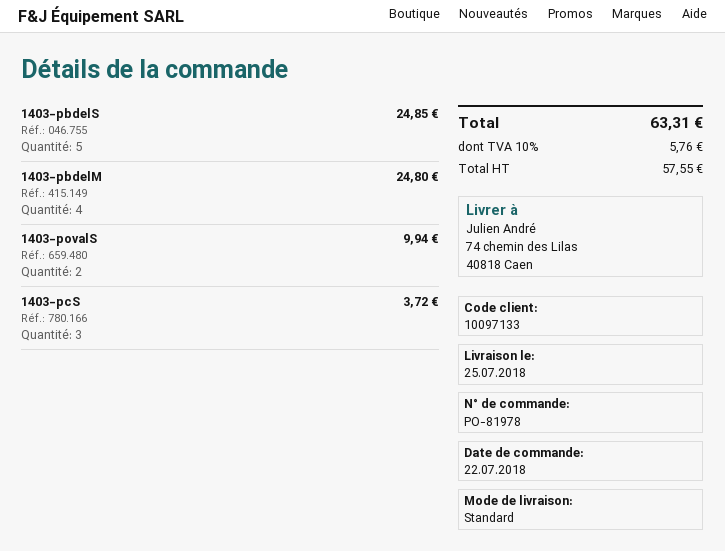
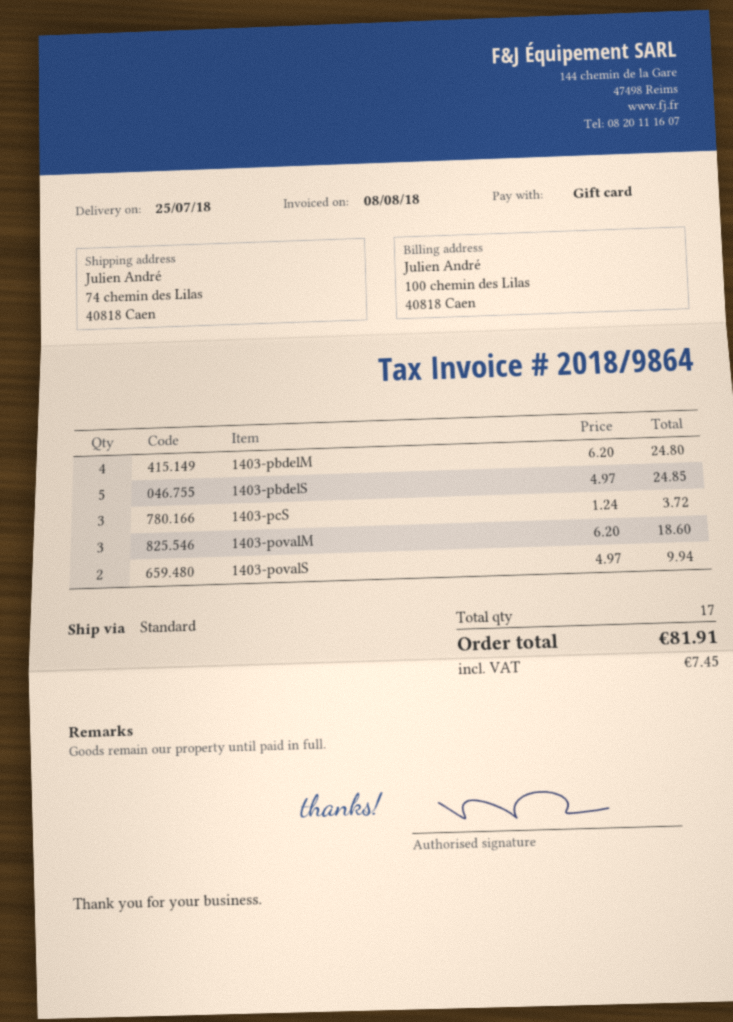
1403-povalM: none -> 3 for 18.60
tax: 5.76 -> 7.45
total: 63.31 -> 81.91

